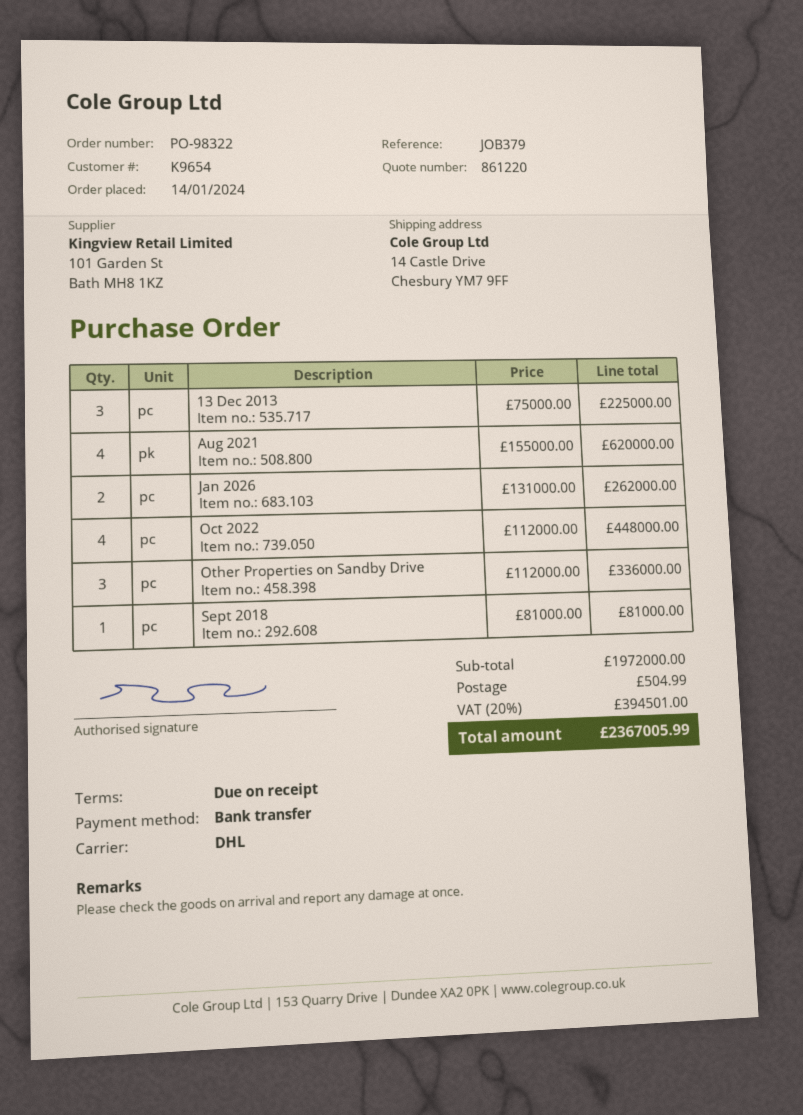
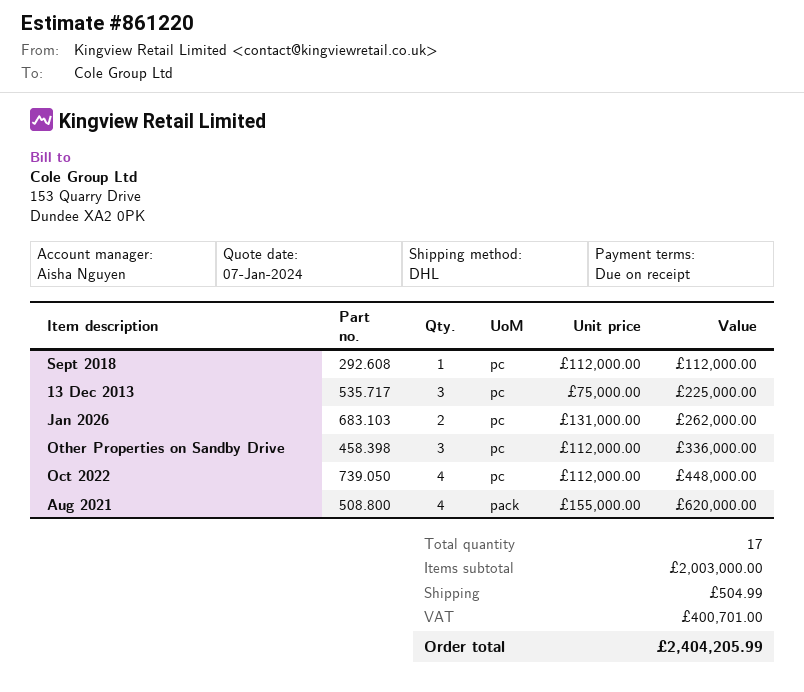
Sept 2018: 1 x 81000.00 = 81000.00 -> 1 x 112000.00 = 112000.00
subtotal: 1972000.00 -> 2003000.00
tax: 394501.00 -> 400701.00
total: 2367005.99 -> 2404205.99

